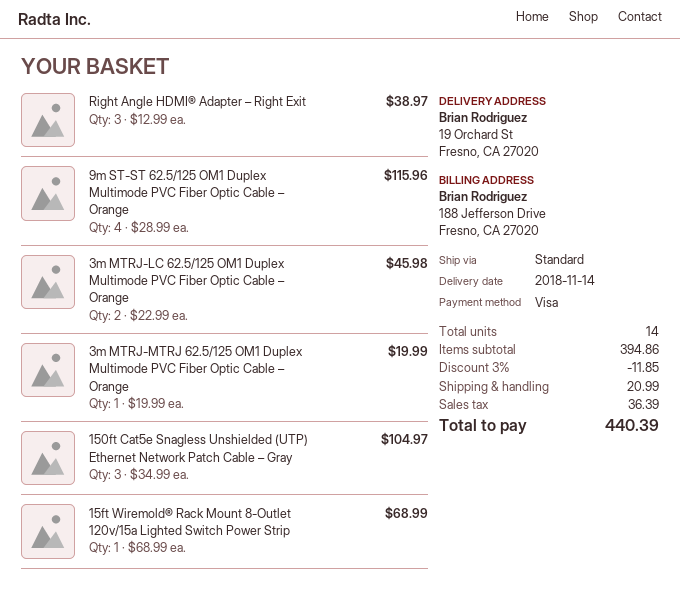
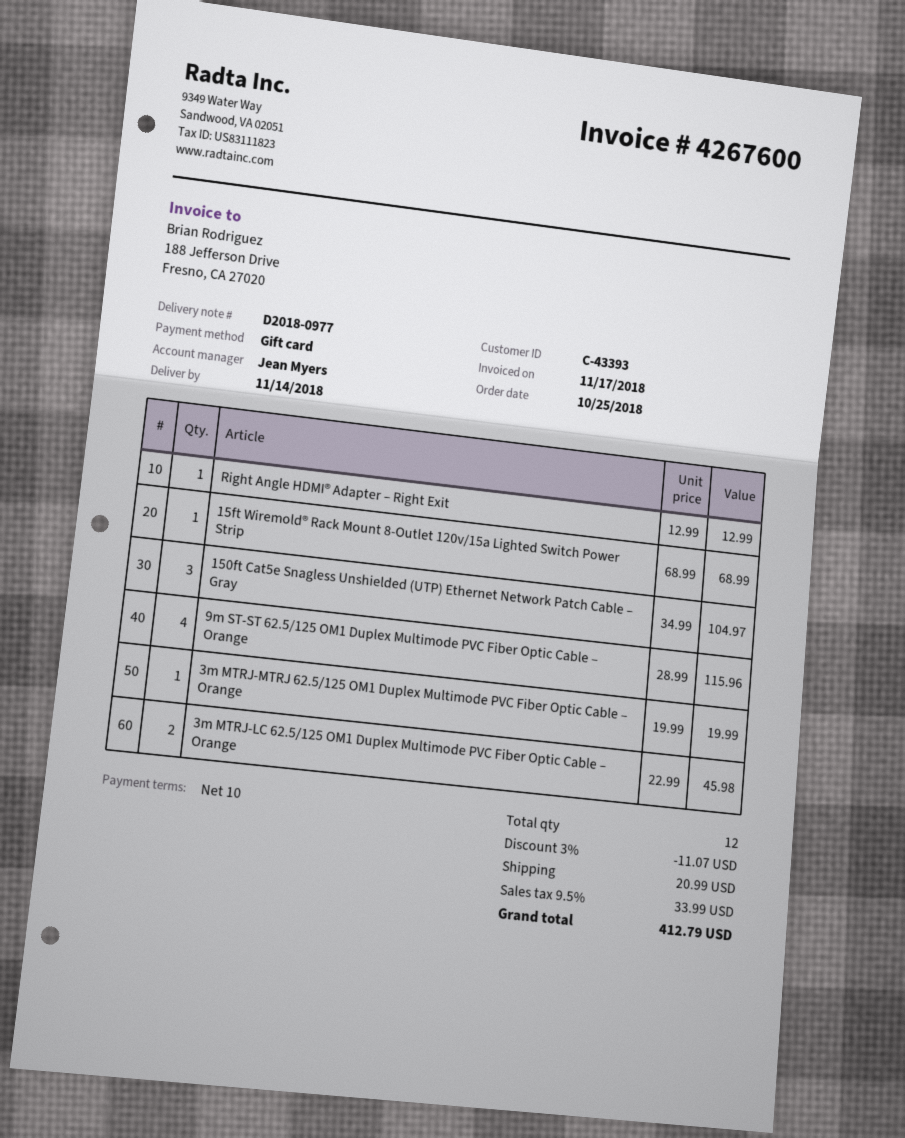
payment method: Visa -> gift card
Right Angle HDMI® Adapter – Right Exit: 3 x 12.99 = 38.97 -> 1 x 12.99 = 12.99
total quantity: 14 -> 12
discount: 3% = 11.85 -> 3% = 11.07
tax: 36.39 -> 33.99
total: 440.39 -> 412.79

